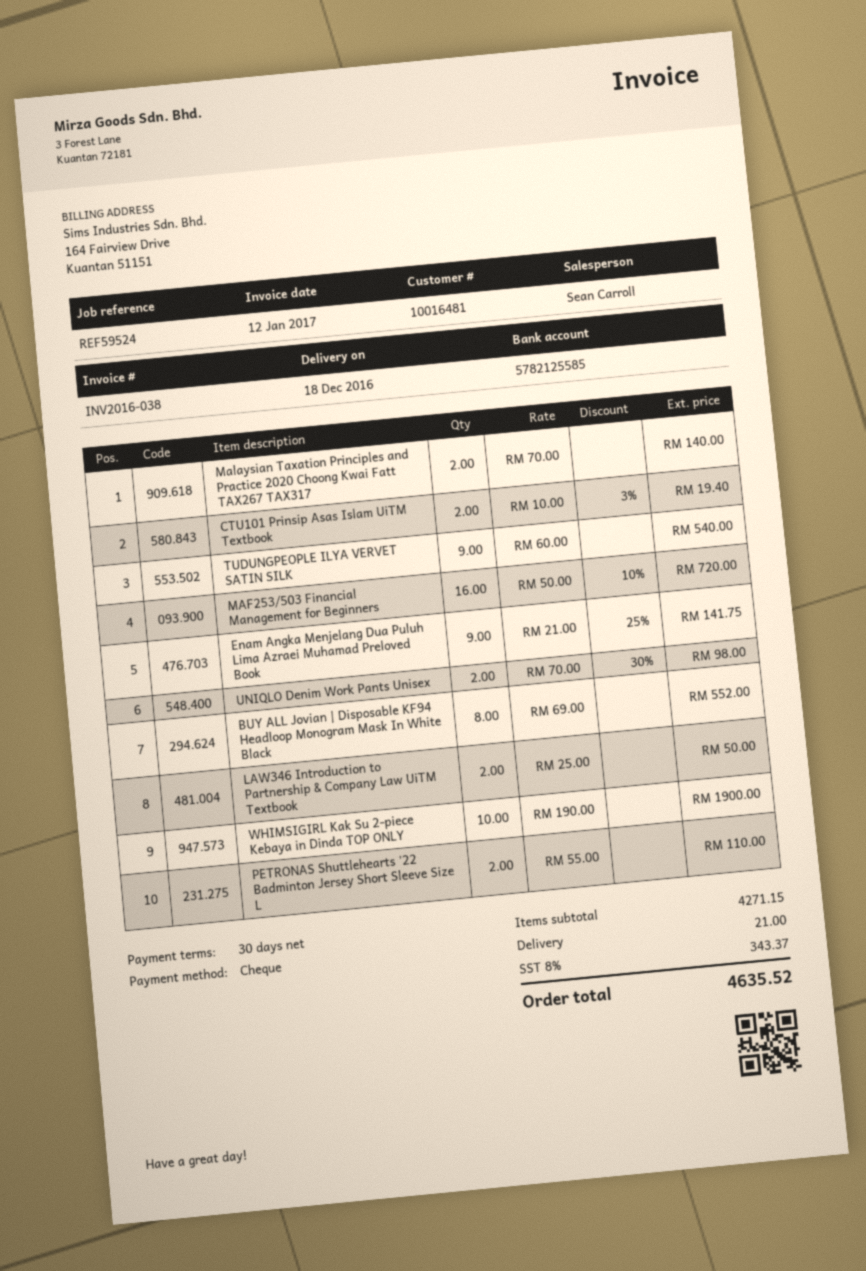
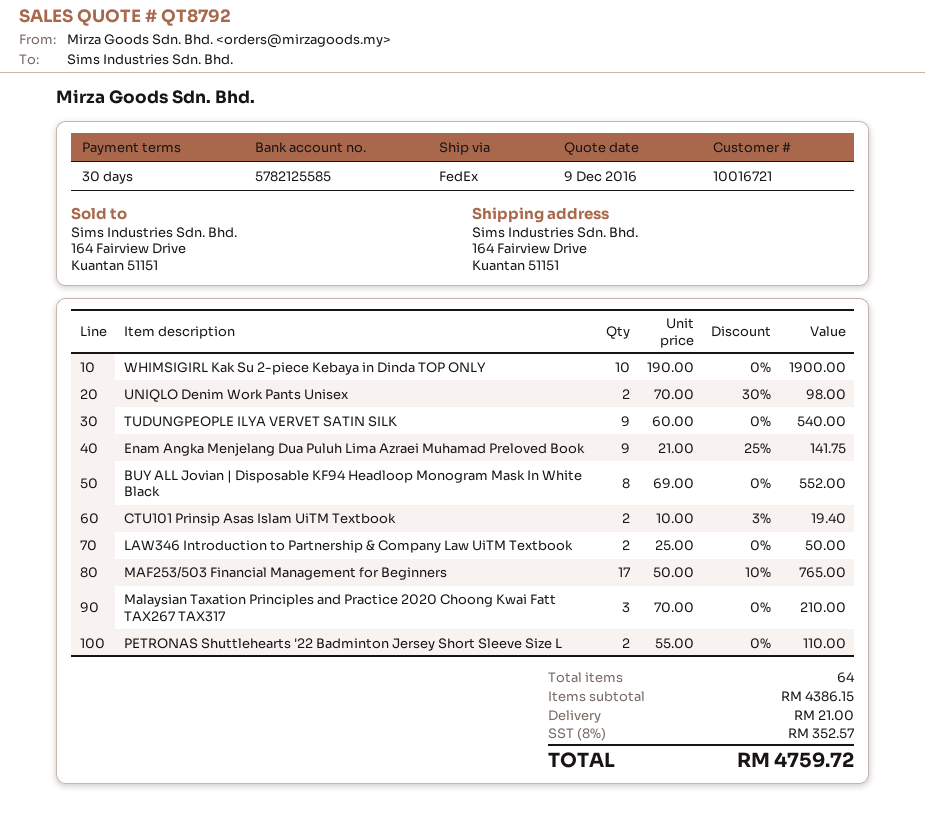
customer number: 10016481 -> 10016721
Malaysian Taxation Principles and Practice 2020 Choong Kwai Fatt TAX267 TAX317: 2 x 70.00 = 140.00 -> 3 x 70.00 = 210.00
MAF253/503 Financial Management for Beginners: 16 x 50.00 - 10% = 720.00 -> 17 x 50.00 - 10% = 765.00
subtotal: 4271.15 -> 4386.15
tax: 8% = 343.37 -> 8% = 352.57
total: 4635.52 -> 4759.72

